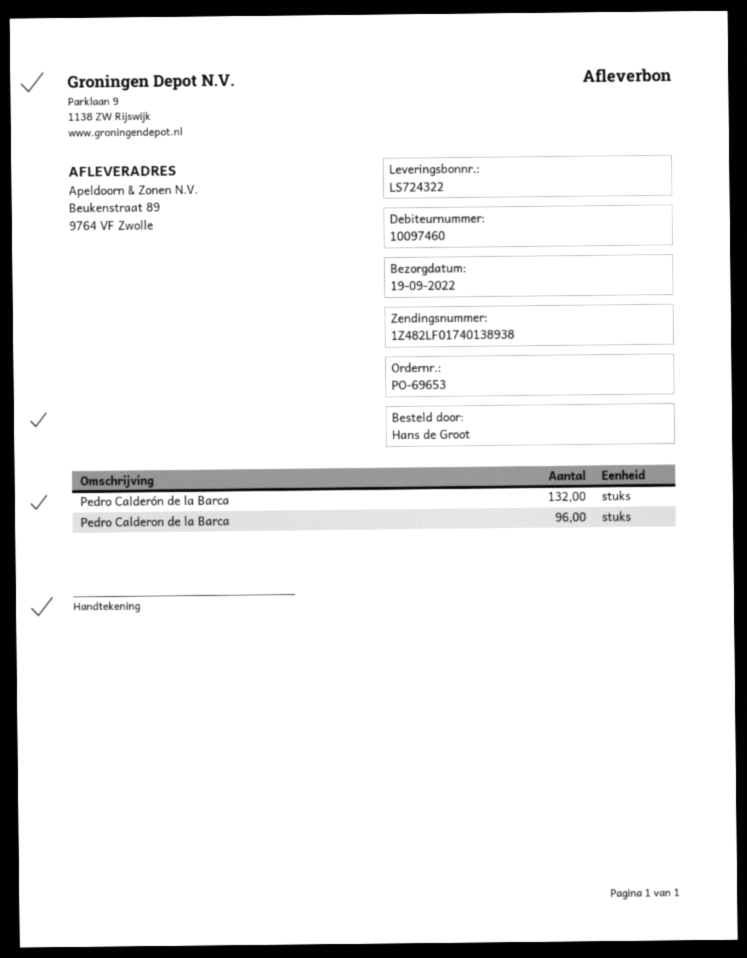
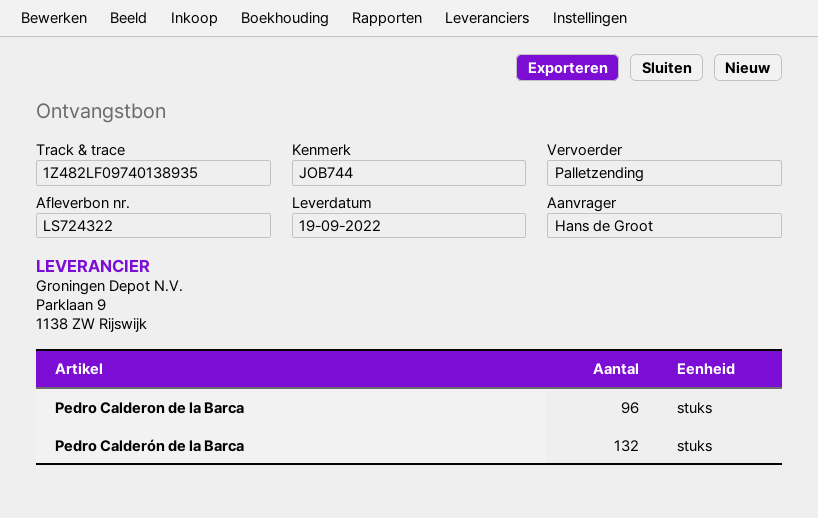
tracking number: 1Z482LF01740138938 -> 1Z482LF09740138935

